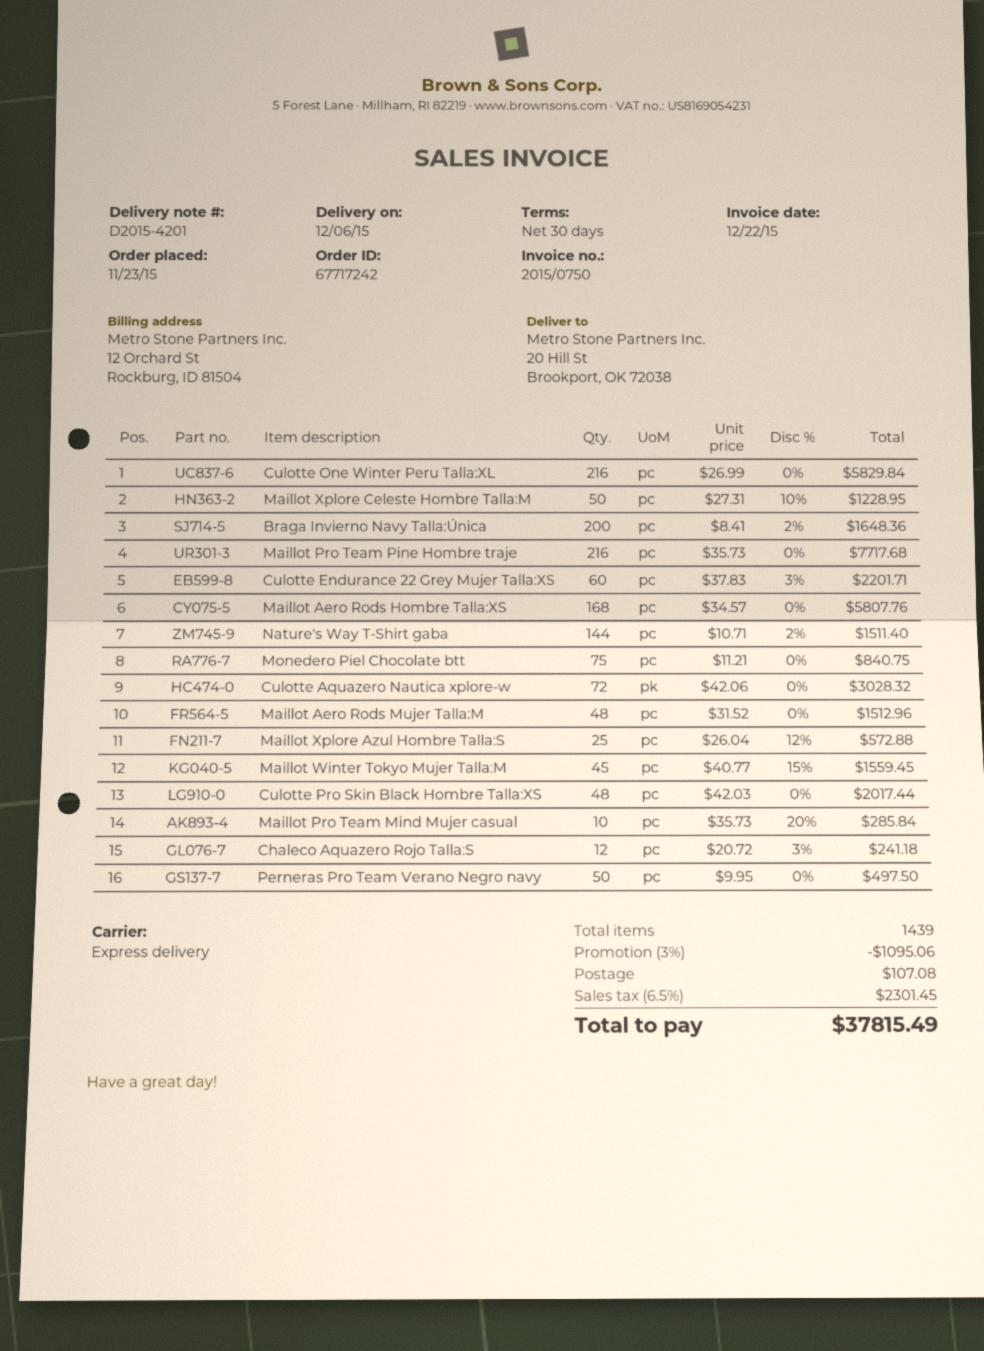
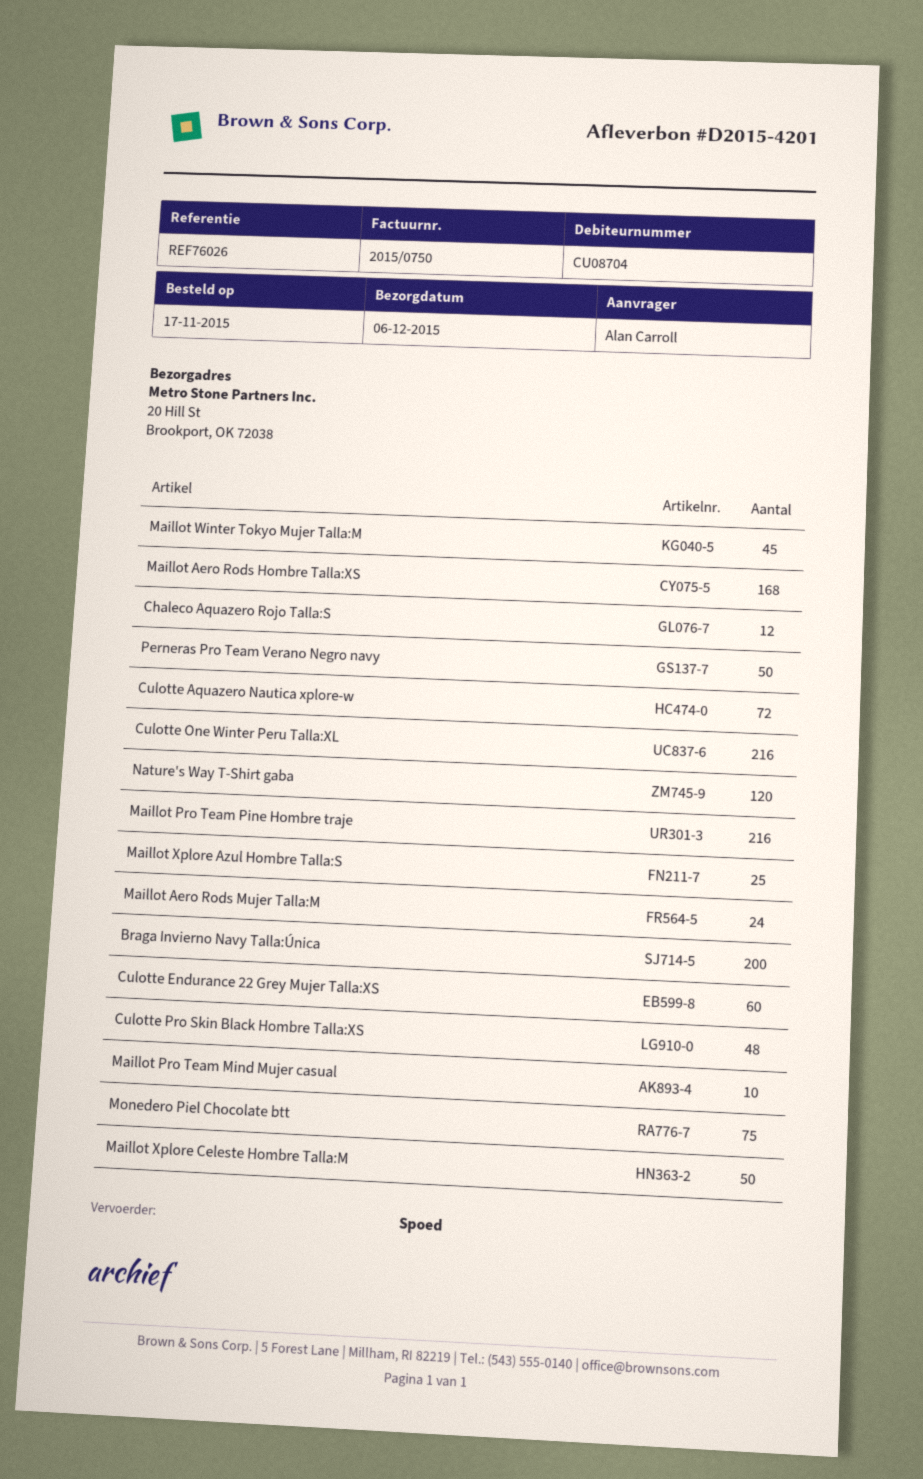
order date: 2015-11-23 -> 2015-11-17
Nature's Way T-Shirt gaba: 144 -> 120
Maillot Aero Rods Mujer Talla:M: 48 -> 24

